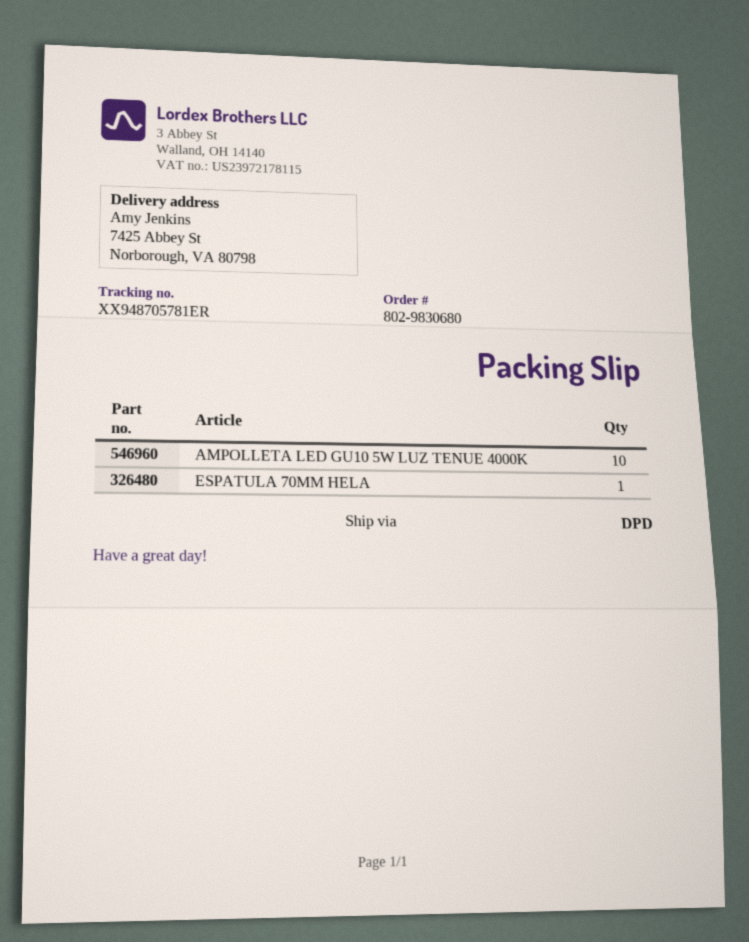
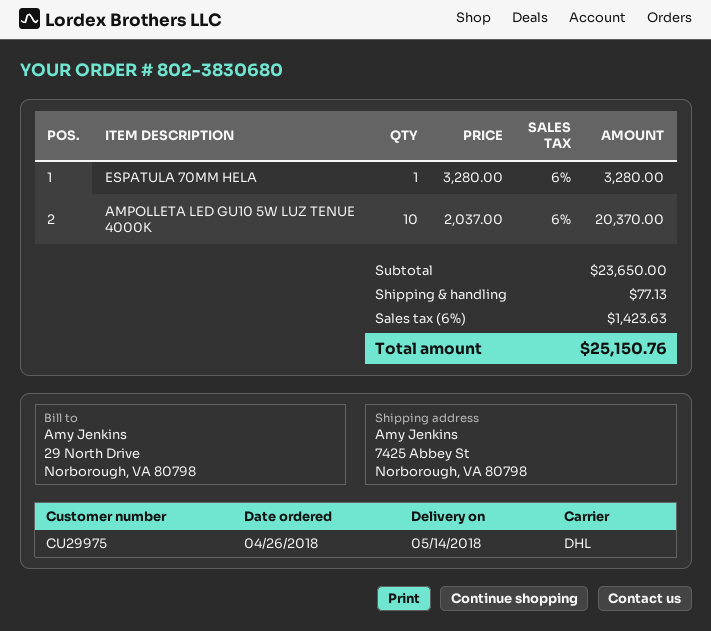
order number: 802-9830680 -> 802-3830680
shipping method: DPD -> DHL

